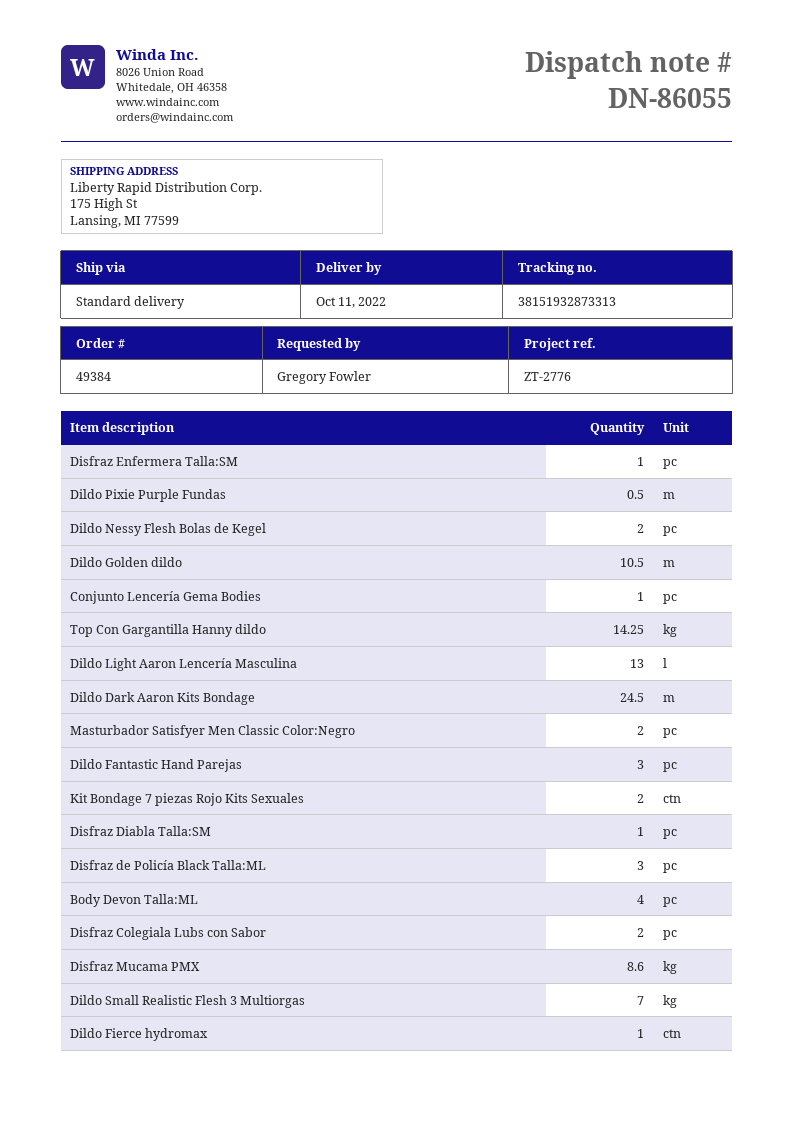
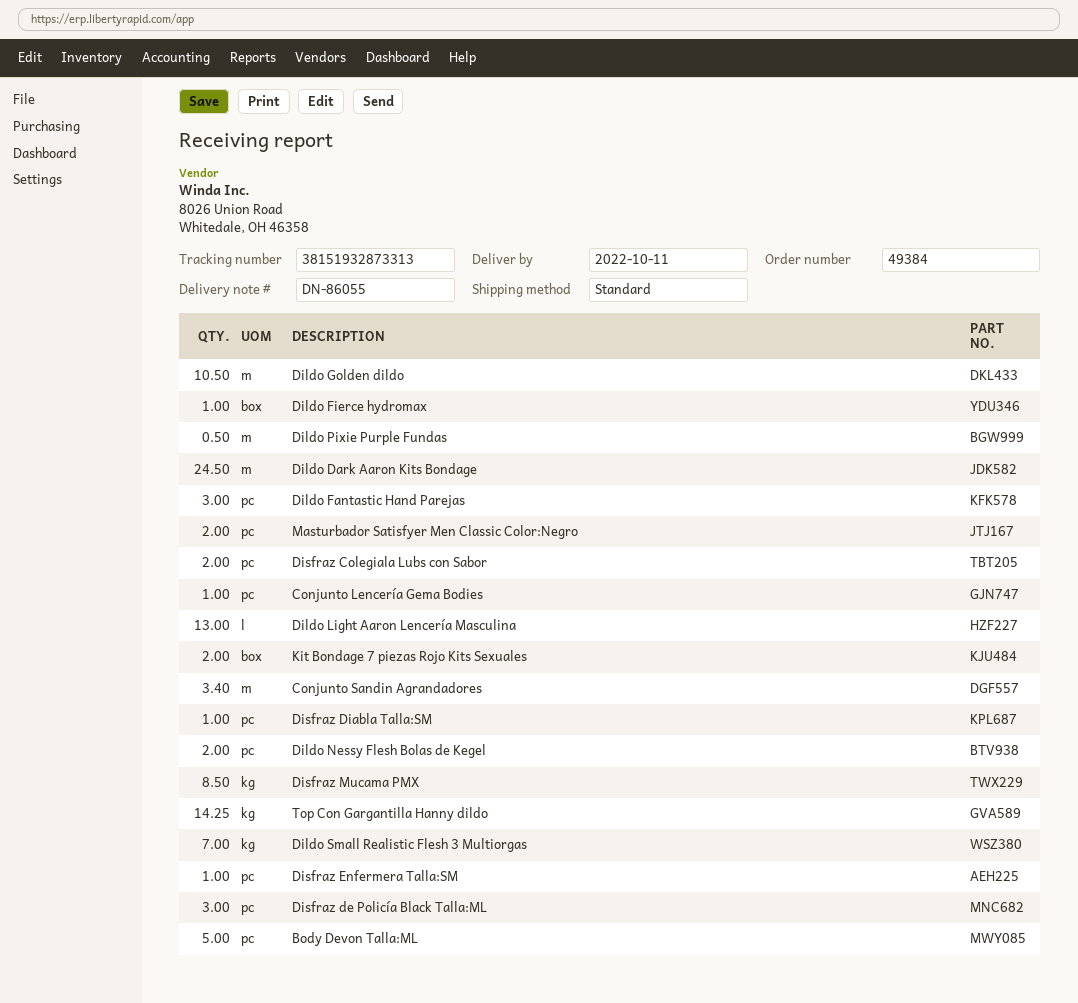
Body Devon Talla:ML: 4 -> 5
Disfraz Mucama PMX: 8.6 -> 8.5
Conjunto Sandin Agrandadores: none -> 3.4

